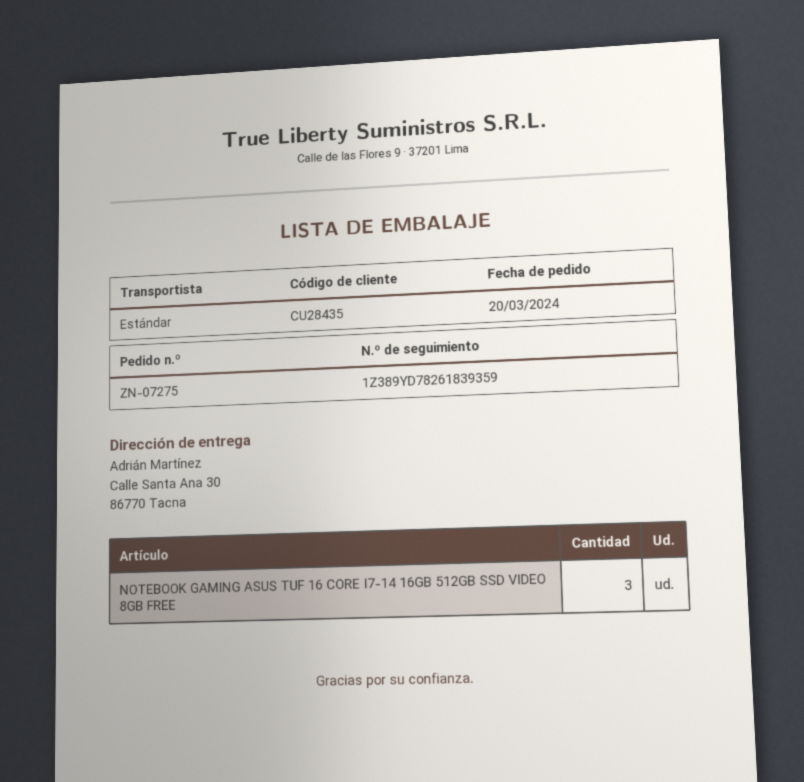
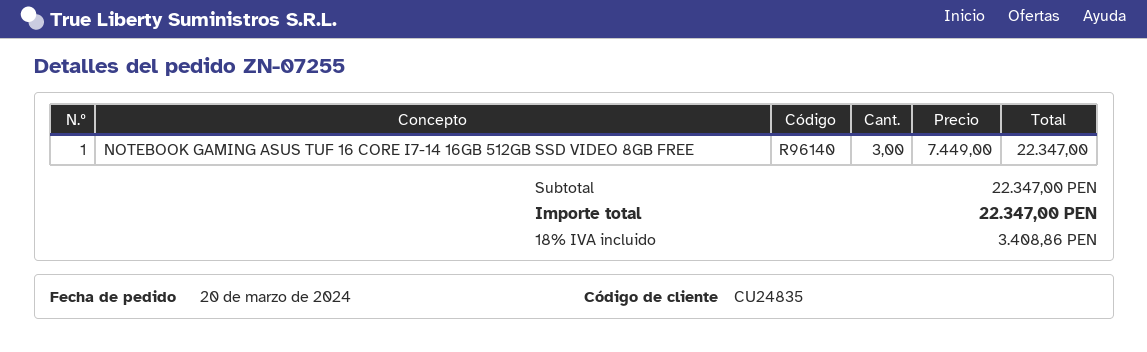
order number: ZN-07275 -> ZN-07255
customer number: CU28435 -> CU24835

